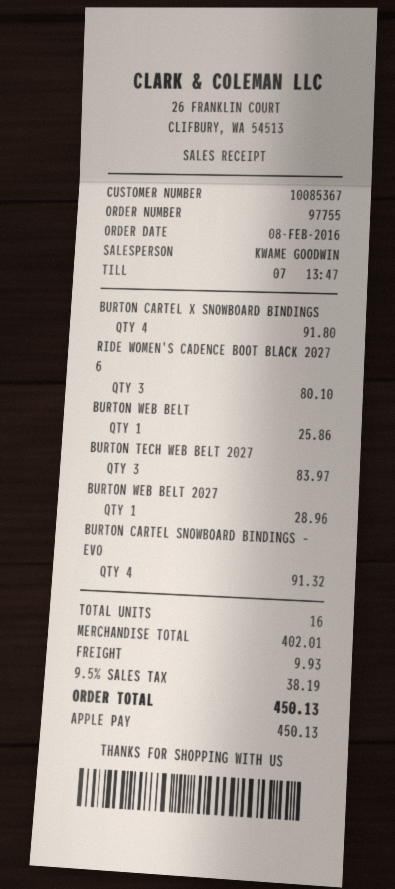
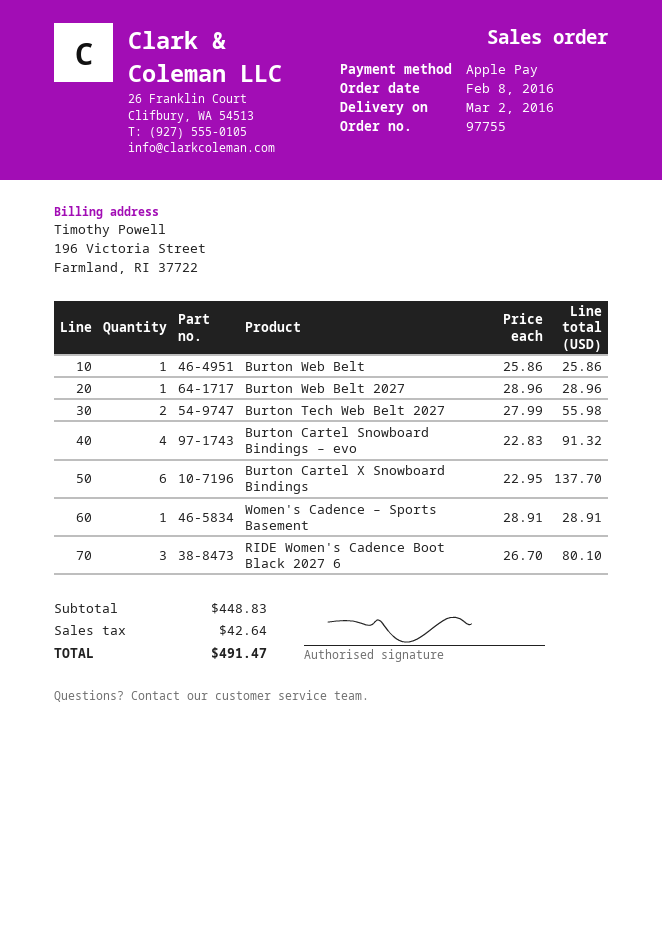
BURTON CARTEL X SNOWBOARD BINDINGS: 4 for 91.80 -> 6 for 137.70
BURTON TECH WEB BELT 2027: 3 for 83.97 -> 2 for 55.98
Women's Cadence – Sports Basement: none -> 1 for 28.91
subtotal: 402.01 -> 448.83
shipping: 9.93 -> none
tax: 38.19 -> 42.64
total: 450.13 -> 491.47

